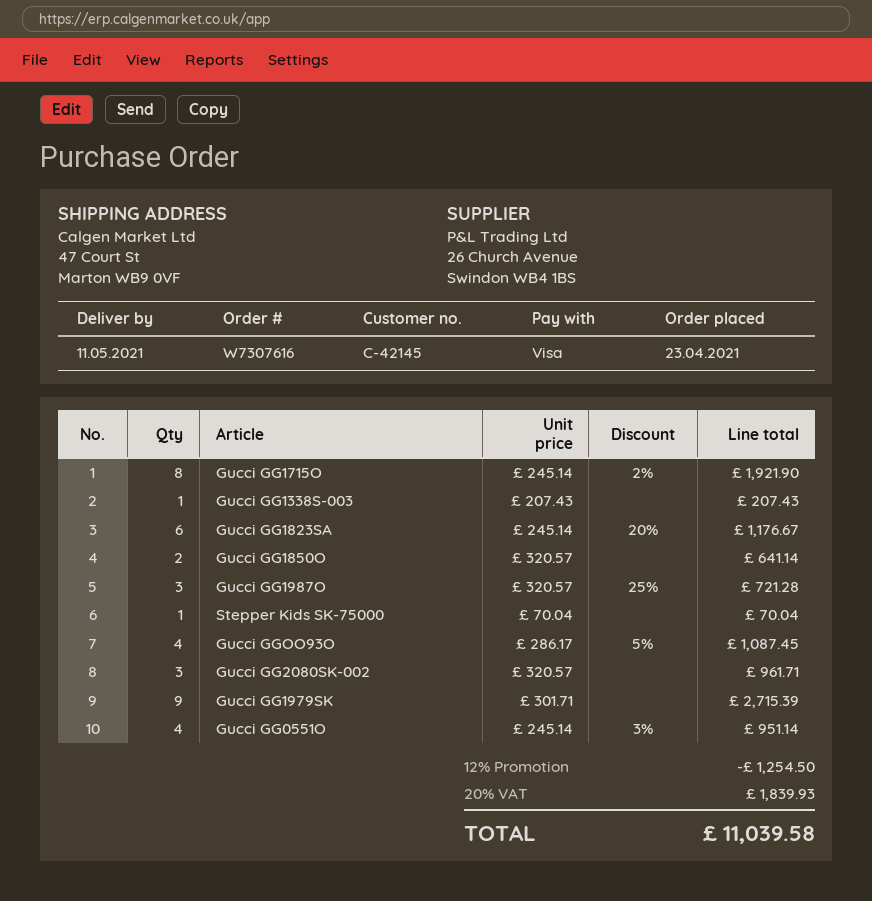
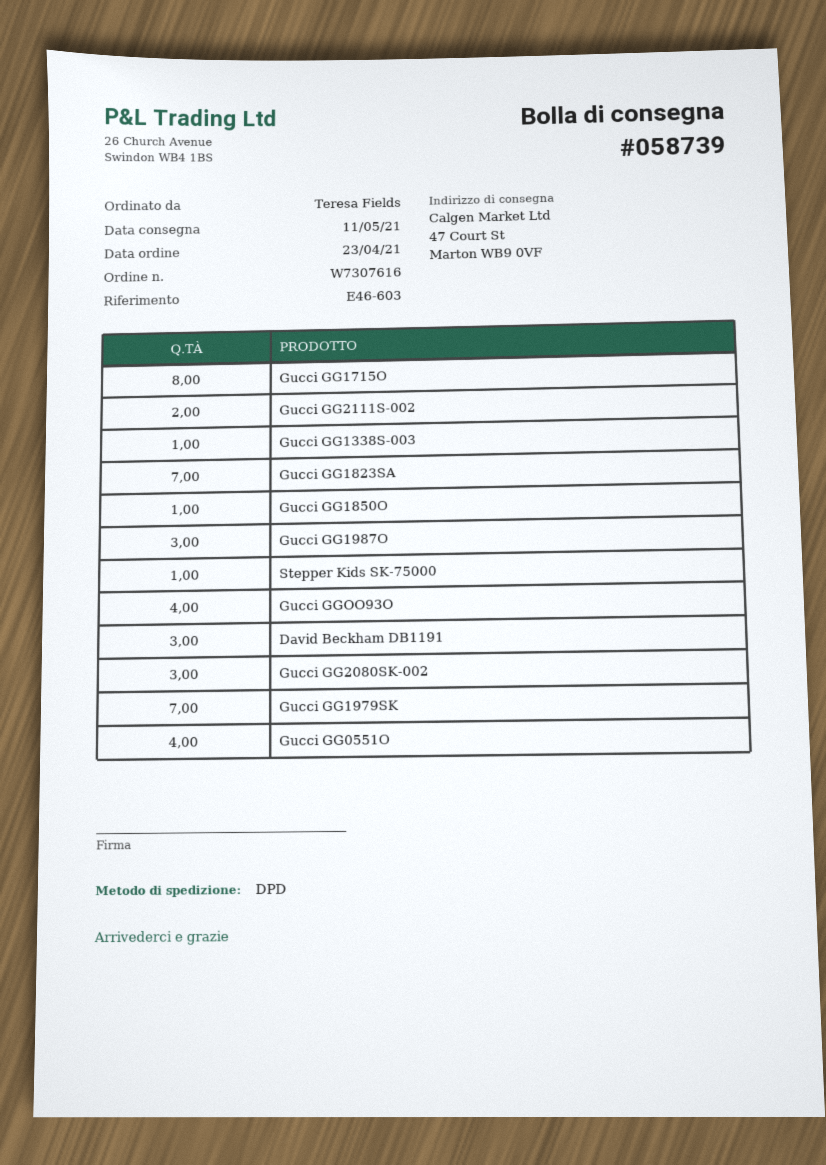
Gucci GG1823SA: 6 -> 7
Gucci GG1850O: 2 -> 1
Gucci GG1979SK: 9 -> 7
Gucci GG2111S-002: none -> 2
David Beckham DB1191: none -> 3

